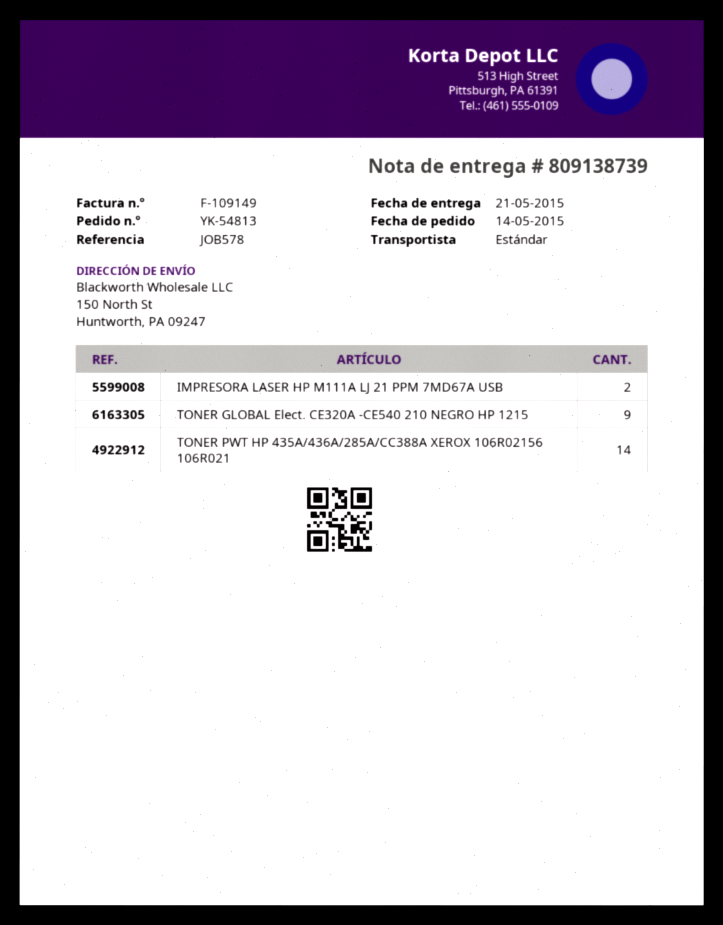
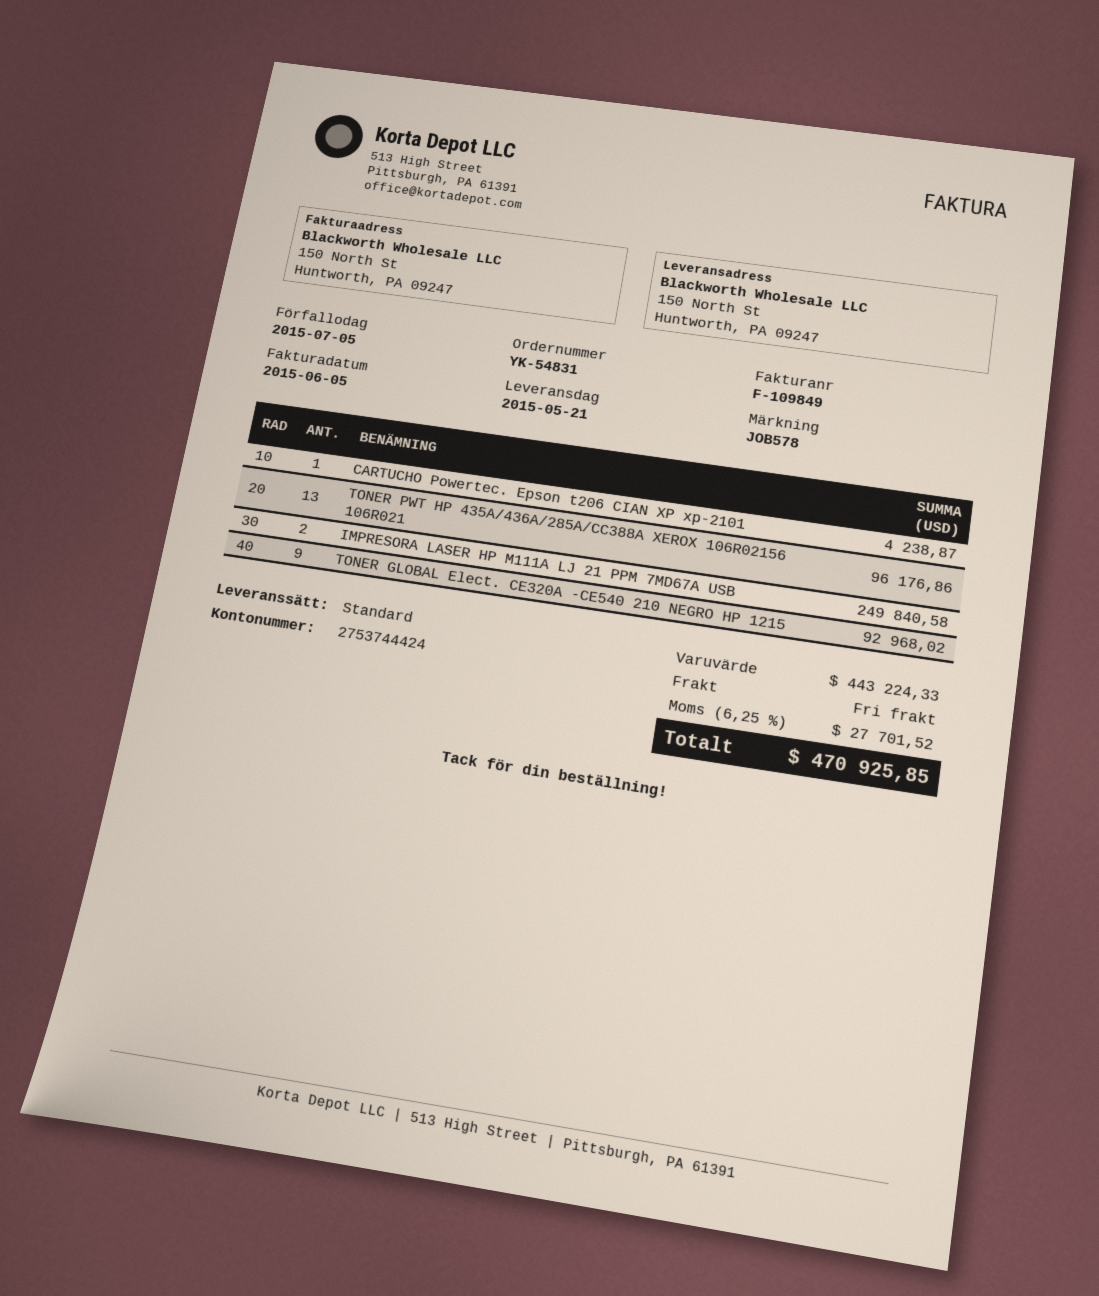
order number: YK-54813 -> YK-54831
invoice number: F-109149 -> F-109849
TONER PWT HP 435A/436A/285A/CC388A XEROX 106R02156 106R021: 14 -> 13
CARTUCHO Powertec. Epson t206 CIAN XP xp-2101: none -> 1

